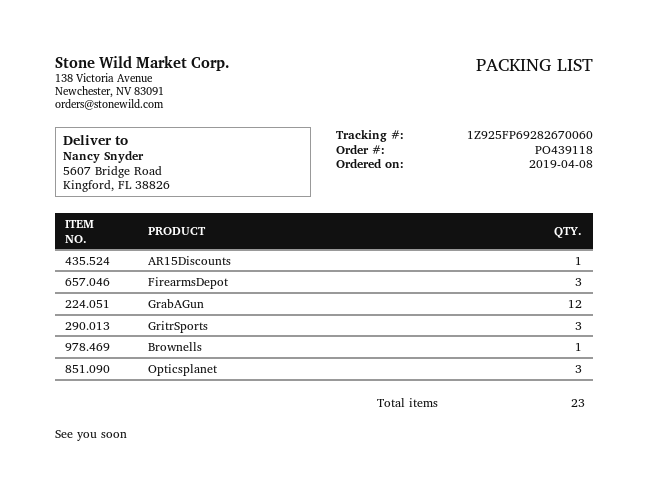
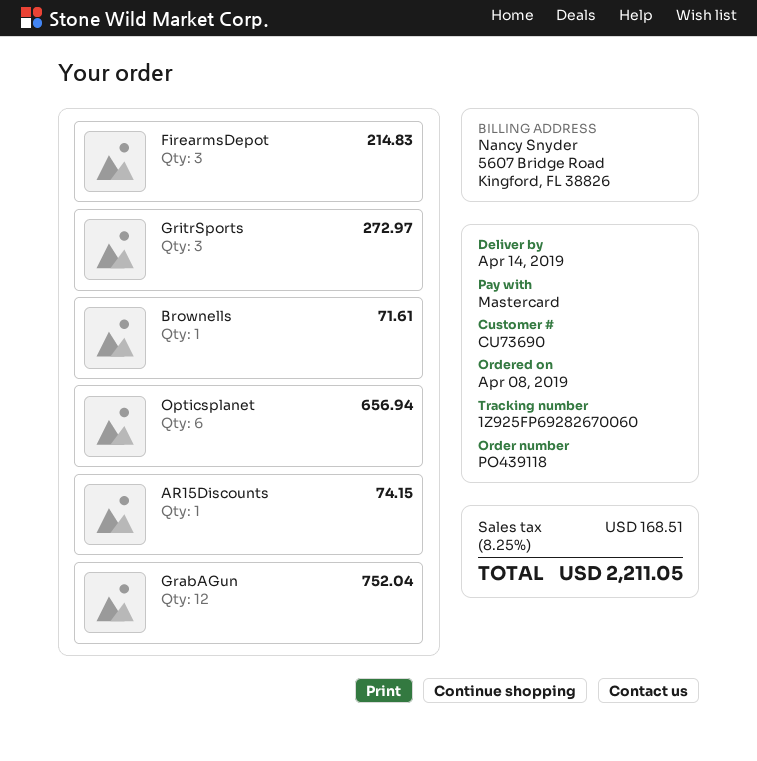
Opticsplanet: 3 -> 6

